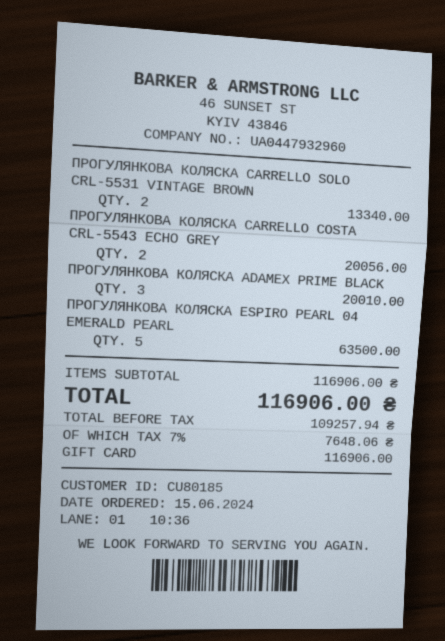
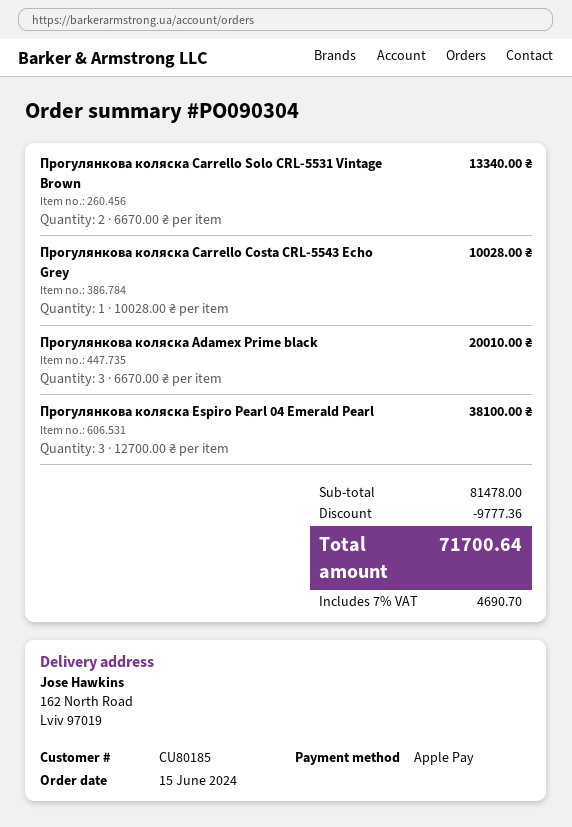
payment method: gift card -> Apple Pay
ПРОГУЛЯНКОВА КОЛЯСКА CARRELLO COSTA CRL-5543 ECHO GREY: 2 for 20056.00 -> 1 for 10028.00
ПРОГУЛЯНКОВА КОЛЯСКА ESPIRO PEARL 04 EMERALD PEARL: 5 for 63500.00 -> 3 for 38100.00
subtotal: 116906.00 -> 81478.00
discount: none -> 9777.36
tax: 7% = 7648.06 -> 7% = 4690.70
total: 116906.00 -> 71700.64

